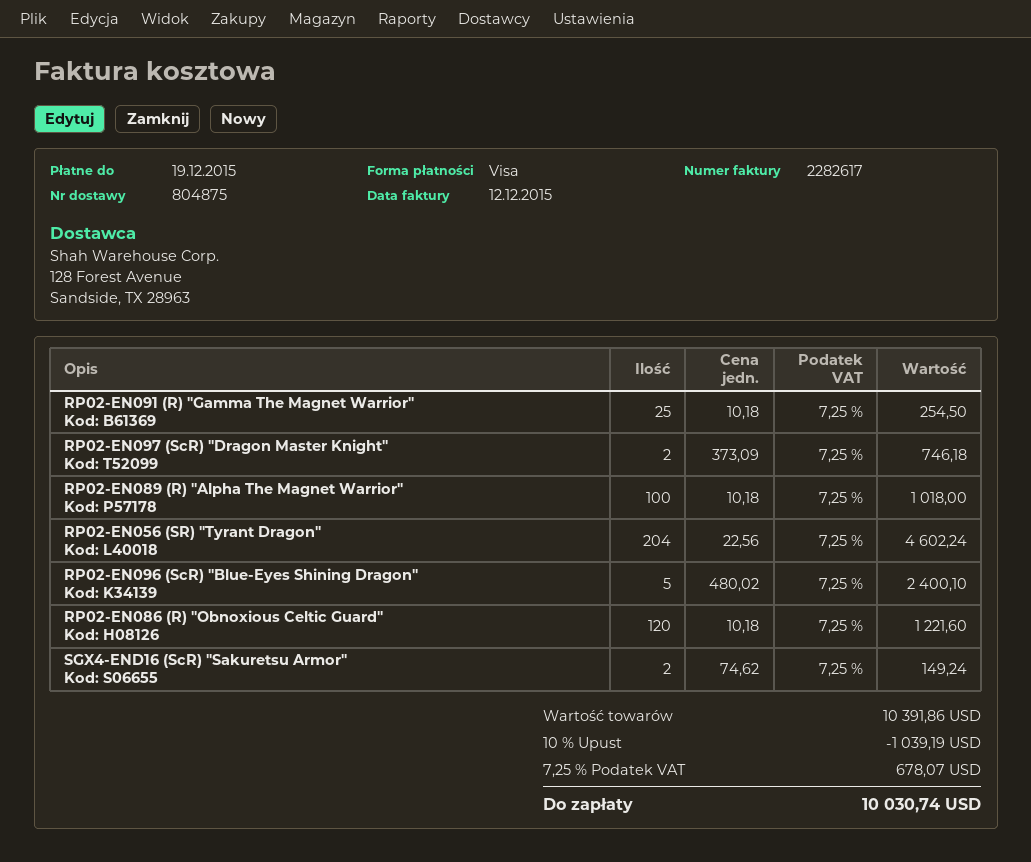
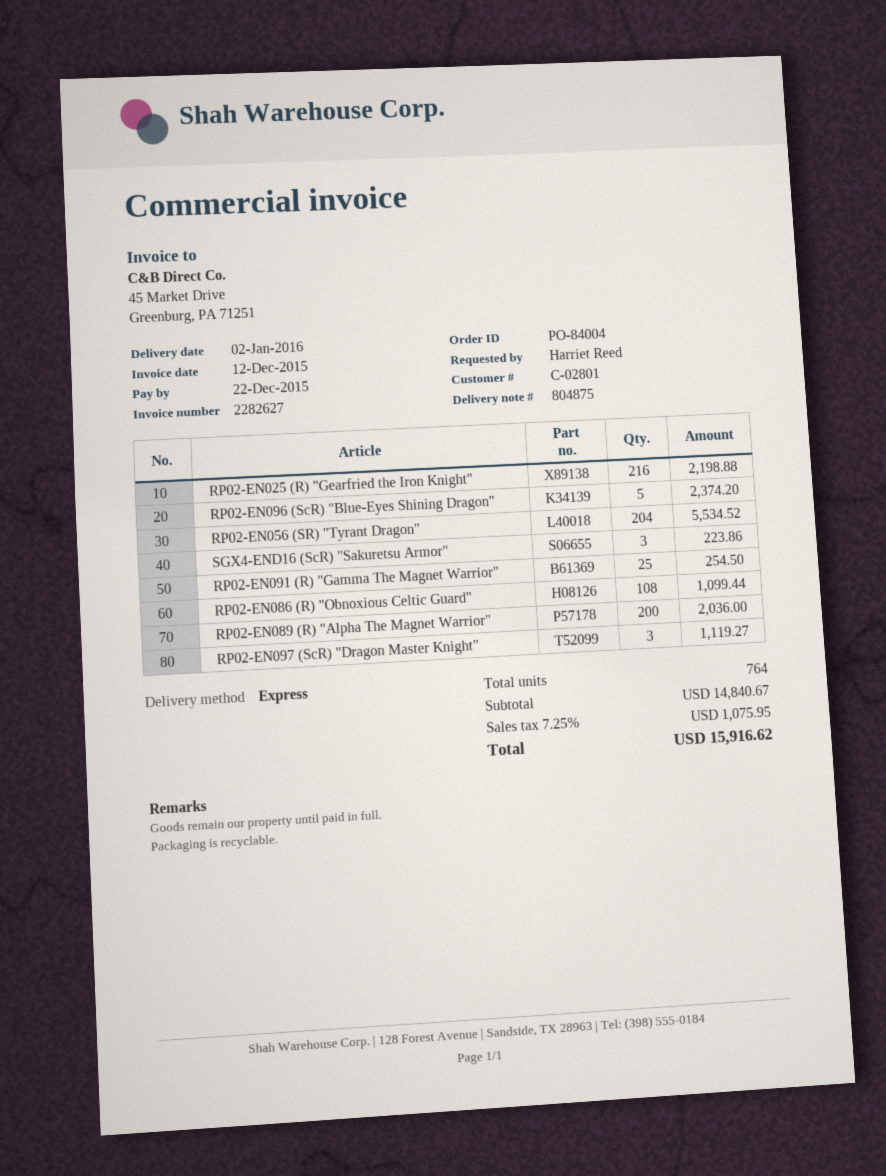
invoice number: 2282617 -> 2282627
due date: 2015-12-19 -> 2015-12-22
RP02-EN097 (ScR) "Dragon Master Knight": 2 for 746.18 -> 3 for 1119.27
RP02-EN089 (R) "Alpha The Magnet Warrior": 100 for 1018.00 -> 200 for 2036.00
RP02-EN056 (SR) "Tyrant Dragon": 204 for 4602.24 -> 204 for 5534.52
RP02-EN096 (ScR) "Blue-Eyes Shining Dragon": 5 for 2400.10 -> 5 for 2374.20
RP02-EN086 (R) "Obnoxious Celtic Guard": 120 for 1221.60 -> 108 for 1099.44
SGX4-END16 (ScR) "Sakuretsu Armor": 2 for 149.24 -> 3 for 223.86
RP02-EN025 (R) "Gearfried the Iron Knight": none -> 216 for 2198.88
subtotal: 10391.86 -> 14840.67
discount: 10% = 1039.19 -> none
tax: 7.25% = 678.07 -> 7.25% = 1075.95
total: 10030.74 -> 15916.62

